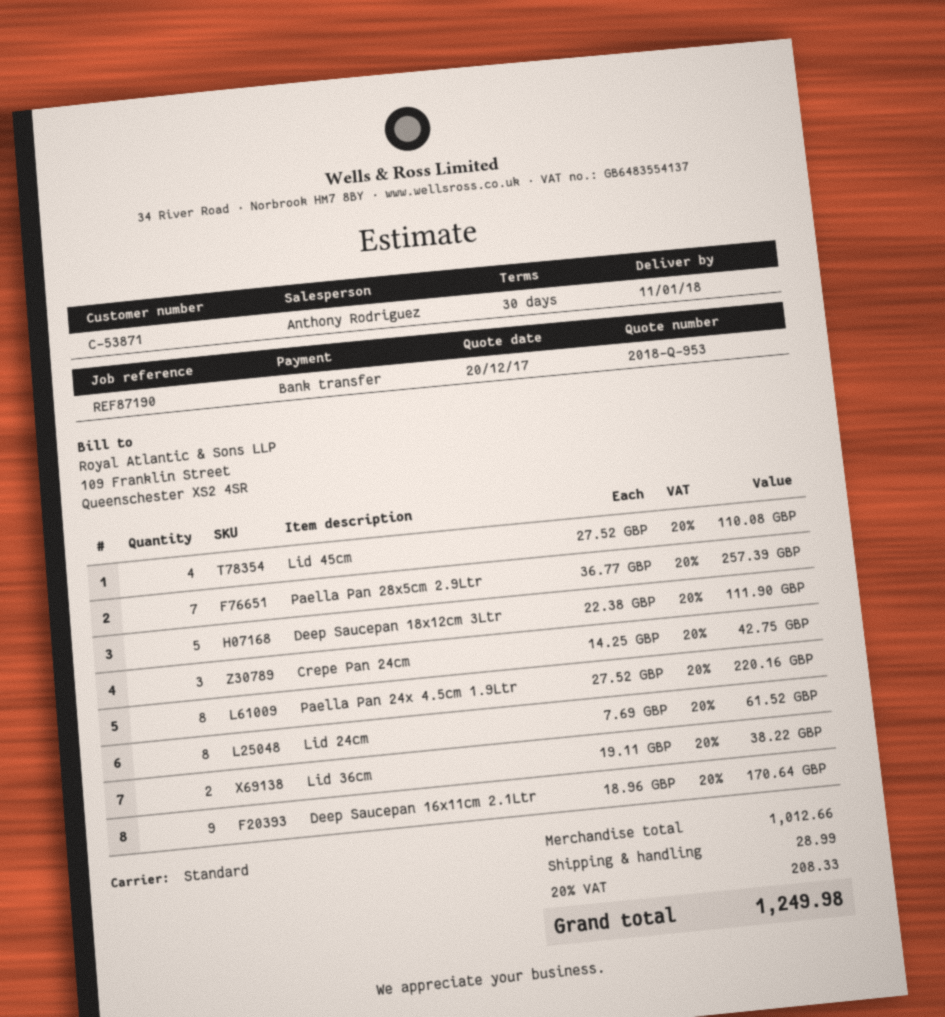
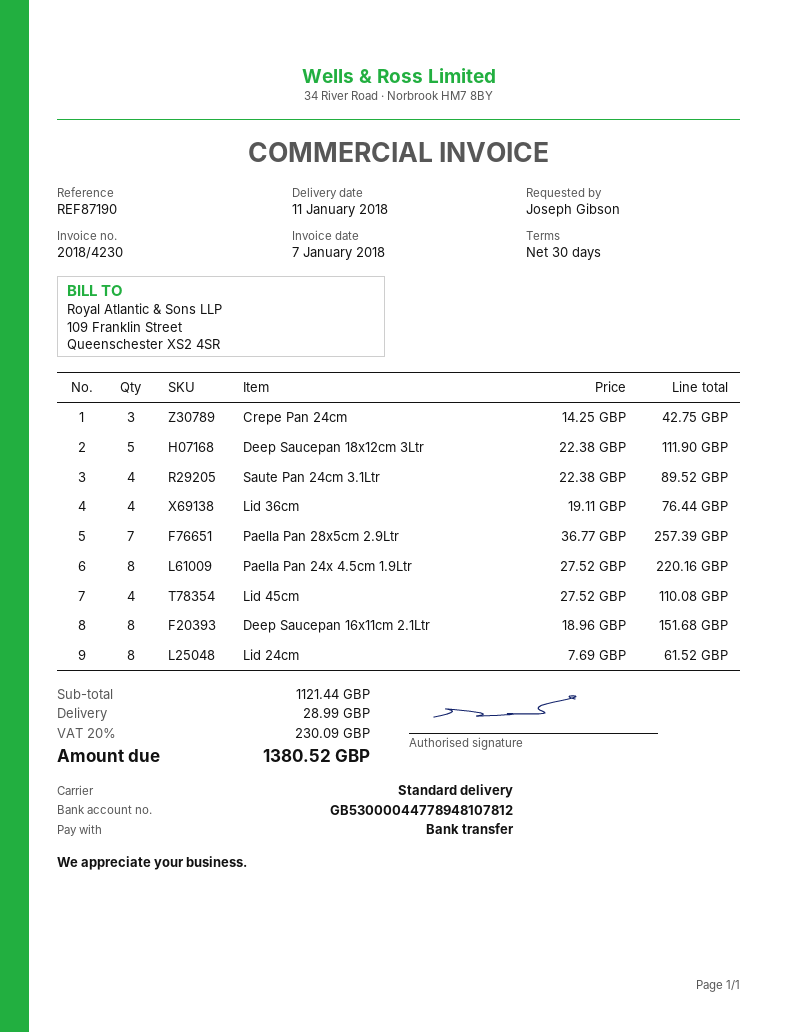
Lid 36cm: 2 x 19.11 = 38.22 -> 4 x 19.11 = 76.44
Deep Saucepan 16x11cm 2.1Ltr: 9 x 18.96 = 170.64 -> 8 x 18.96 = 151.68
Saute Pan 24cm 3.1Ltr: none -> 4 x 22.38 = 89.52
subtotal: 1012.66 -> 1121.44
tax: 20% = 208.33 -> 20% = 230.09
total: 1249.98 -> 1380.52

